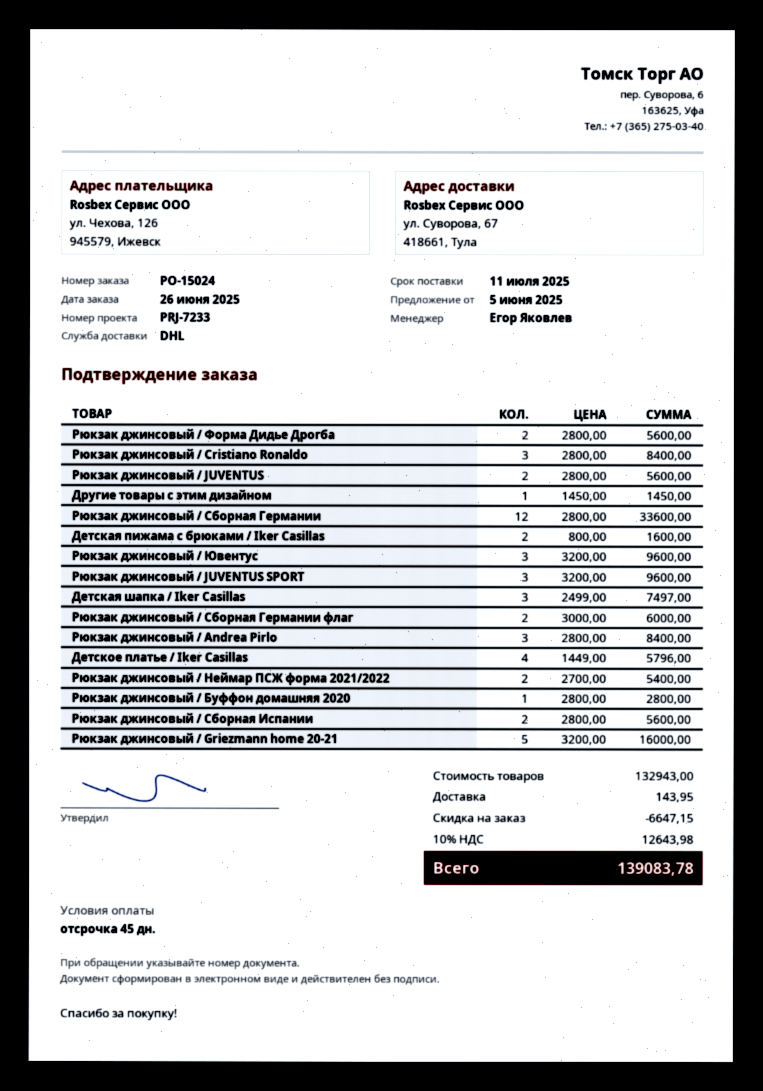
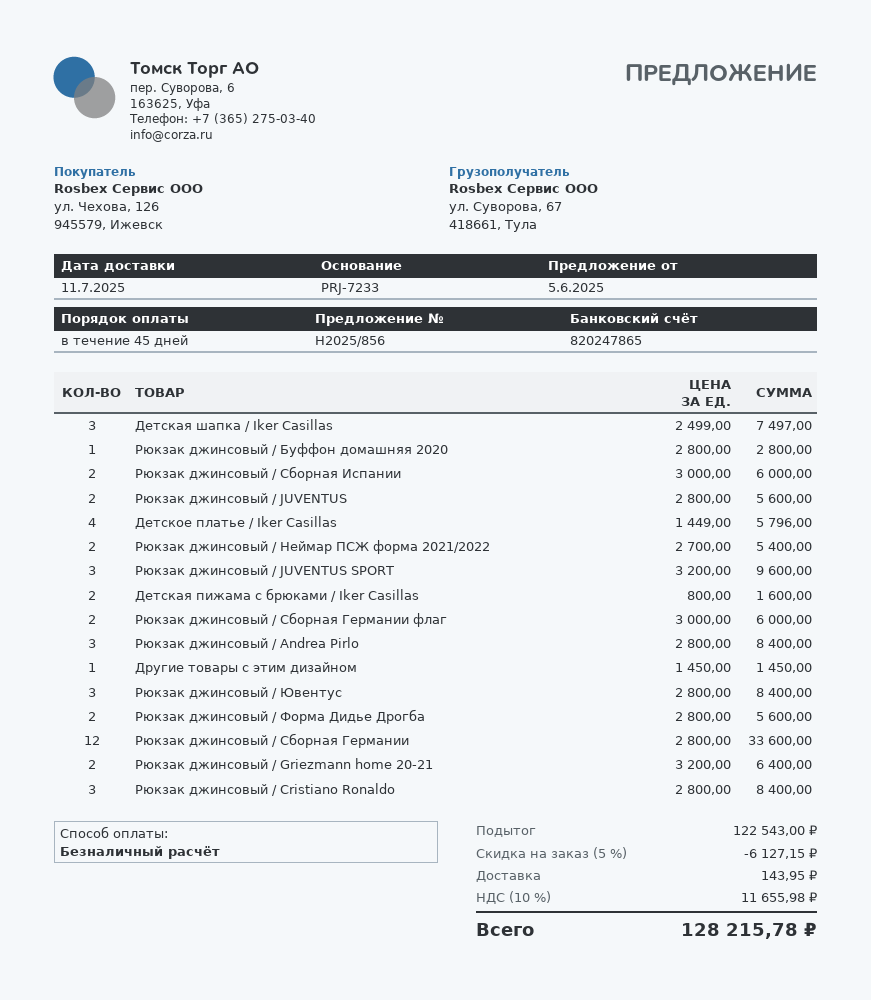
Рюкзак джинсовый / Ювентус: 3 x 3200.00 = 9600.00 -> 3 x 2800.00 = 8400.00
Рюкзак джинсовый / Сборная Испании: 2 x 2800.00 = 5600.00 -> 2 x 3000.00 = 6000.00
Рюкзак джинсовый / Griezmann home 20-21: 5 x 3200.00 = 16000.00 -> 2 x 3200.00 = 6400.00
subtotal: 132943.00 -> 122543.00
discount: 6647.15 -> 6127.15
tax: 10% = 12643.98 -> 10% = 11655.98
total: 139083.78 -> 128215.78

